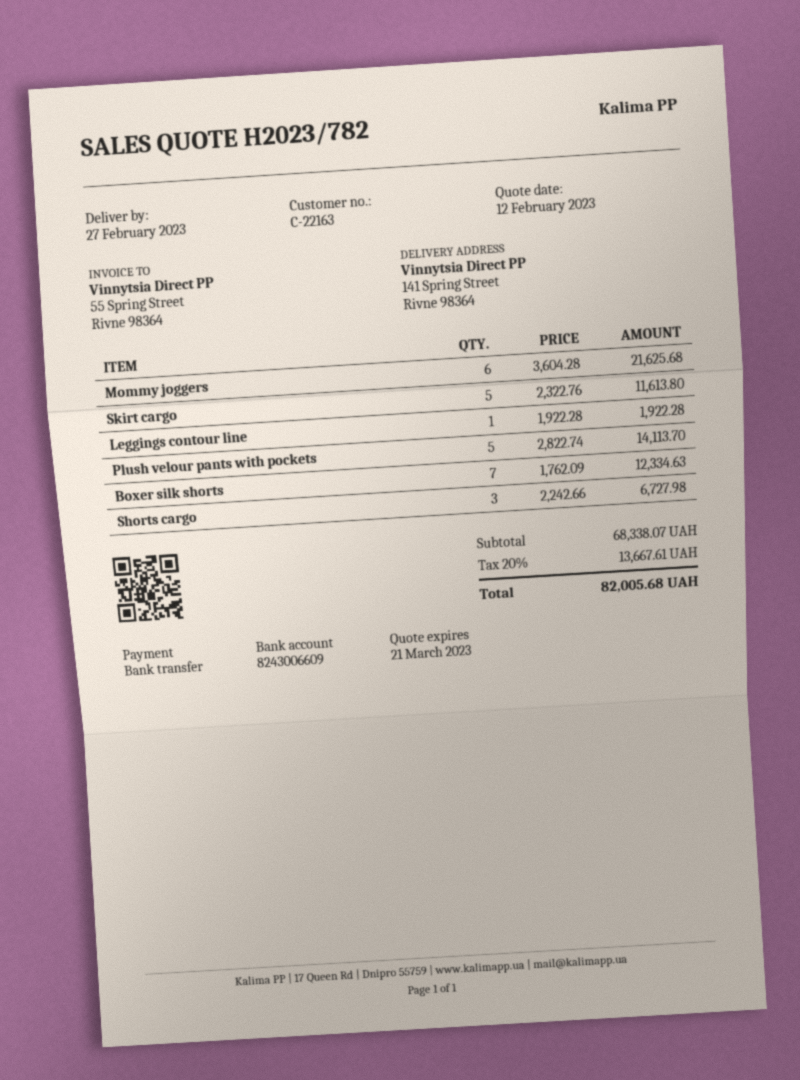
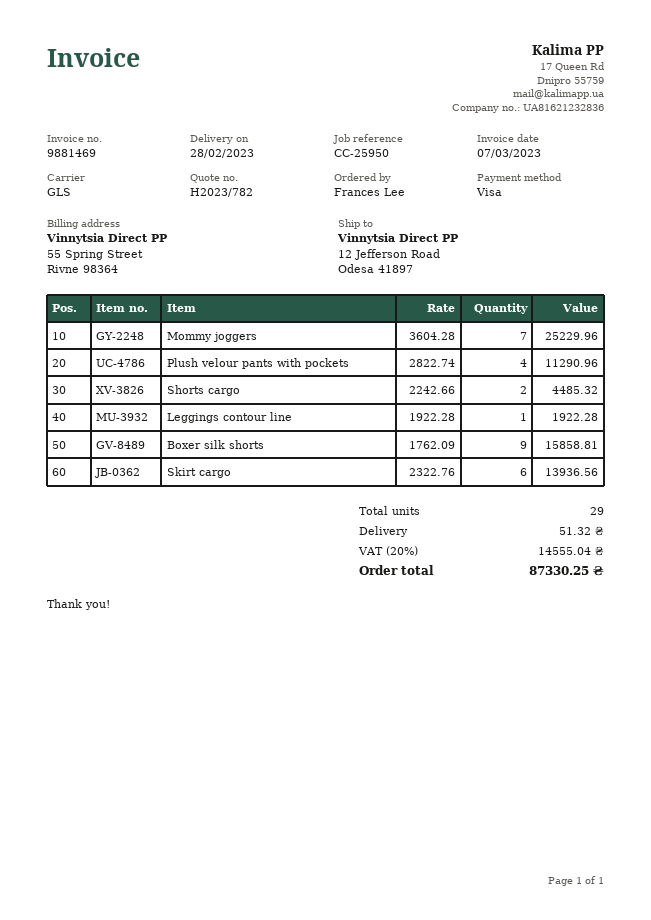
delivery date: 2023-02-27 -> 2023-02-28
payment method: bank transfer -> Visa
ship to: 141 Spring Street, Rivne 98364 -> 12 Jefferson Road, Odesa 41897
Mommy joggers: 6 x 3604.28 = 21625.68 -> 7 x 3604.28 = 25229.96
Skirt cargo: 5 x 2322.76 = 11613.80 -> 6 x 2322.76 = 13936.56
Plush velour pants with pockets: 5 x 2822.74 = 14113.70 -> 4 x 2822.74 = 11290.96
Boxer silk shorts: 7 x 1762.09 = 12334.63 -> 9 x 1762.09 = 15858.81
Shorts cargo: 3 x 2242.66 = 6727.98 -> 2 x 2242.66 = 4485.32
shipping: none -> 51.32
tax: 20% = 13667.61 -> 20% = 14555.04
total: 82005.68 -> 87330.25

